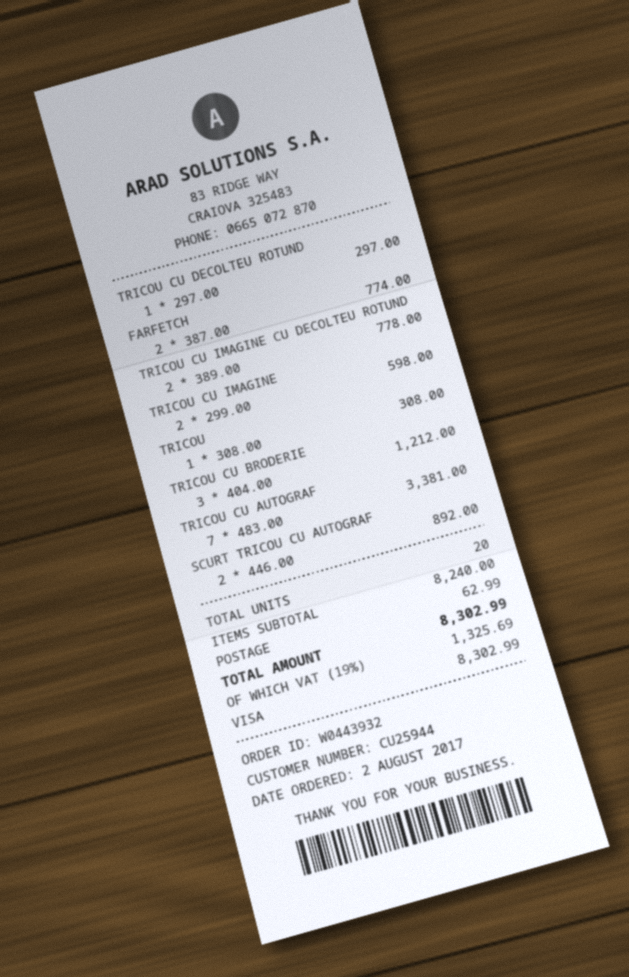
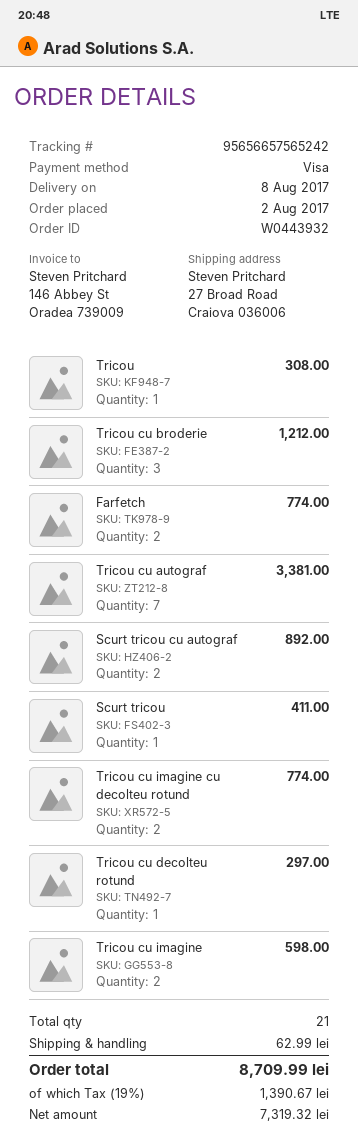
TRICOU CU IMAGINE CU DECOLTEU ROTUND: 2 for 778.00 -> 2 for 774.00
Scurt tricou: none -> 1 for 411.00
total quantity: 20 -> 21
tax: 19% = 1325.69 -> 19% = 1390.67
total: 8302.99 -> 8709.99

